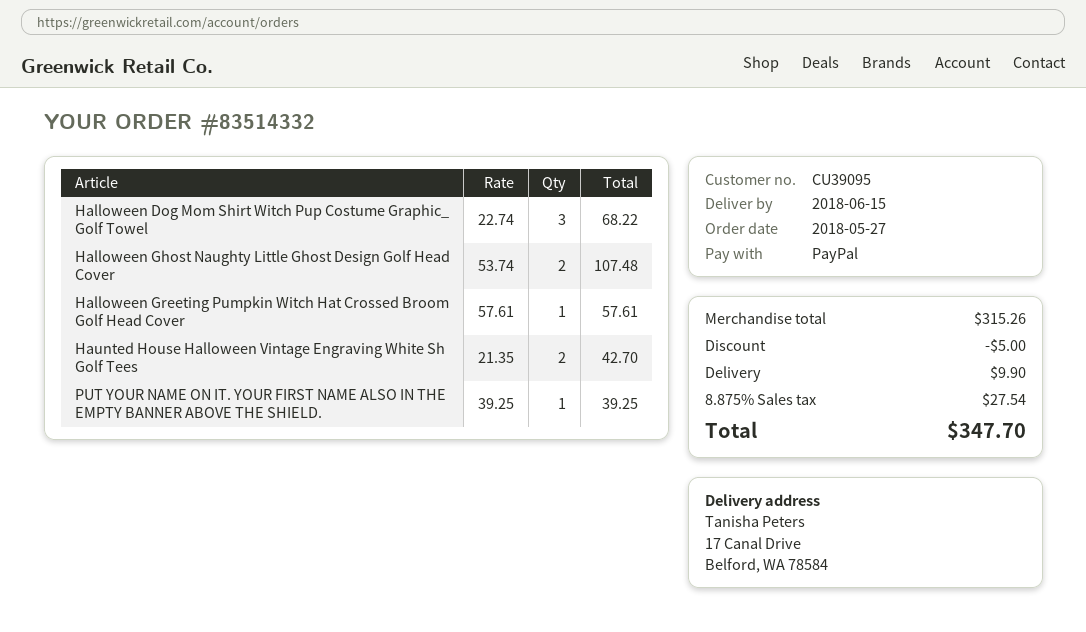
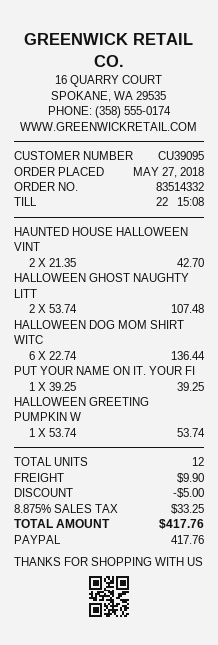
Halloween Dog Mom Shirt Witch Pup Costume Graphic_ Golf Towel: 3 x 22.74 = 68.22 -> 6 x 22.74 = 136.44
Halloween Greeting Pumpkin Witch Hat Crossed Broom Golf Head Cover: 1 x 57.61 = 57.61 -> 1 x 53.74 = 53.74
tax: 8.875% = 27.54 -> 8.875% = 33.25
total: 347.70 -> 417.76

